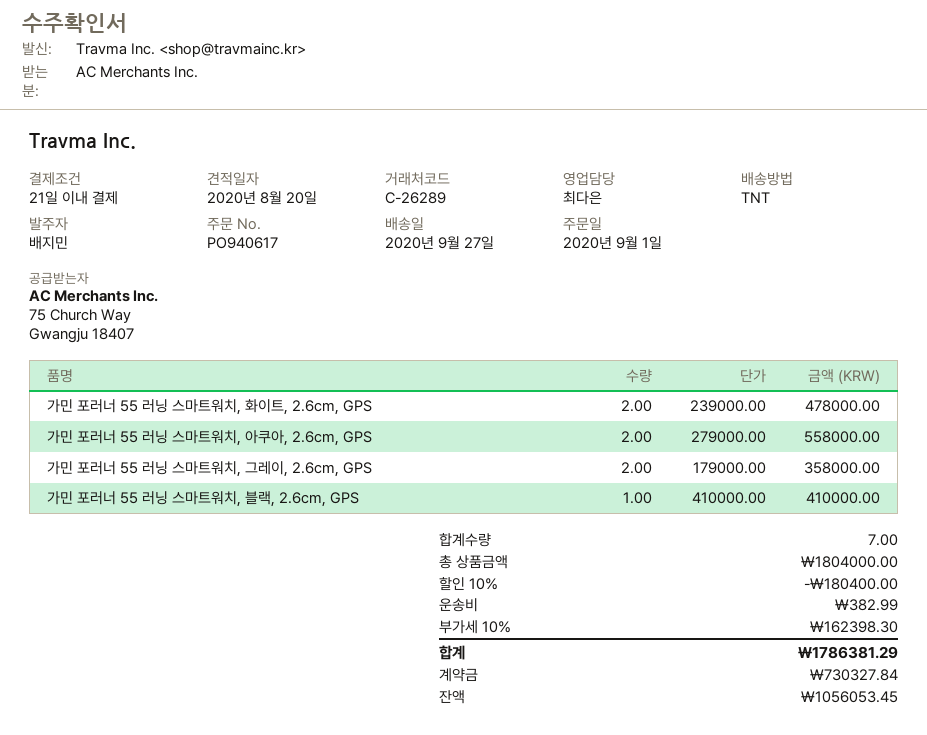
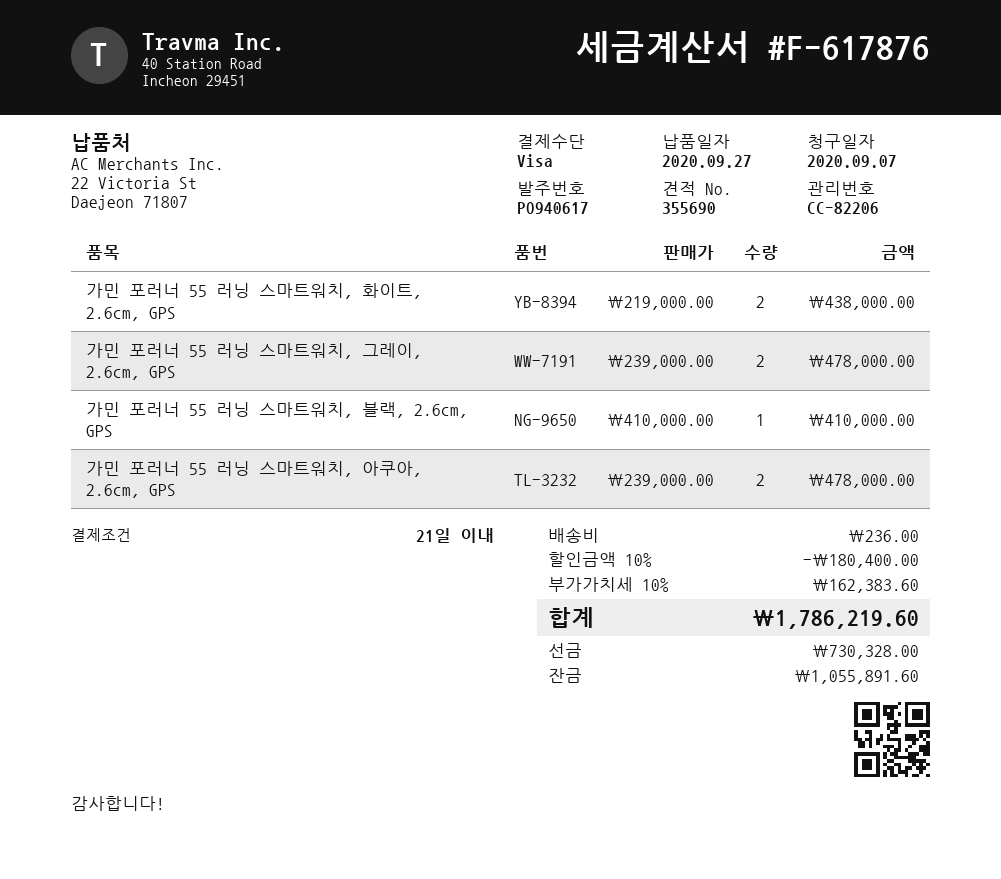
가민 포러너 55 러닝 스마트워치, 화이트, 2.6cm, GPS: 2 x 239000.00 = 478000.00 -> 2 x 219000.00 = 438000.00
가민 포러너 55 러닝 스마트워치, 아쿠아, 2.6cm, GPS: 2 x 279000.00 = 558000.00 -> 2 x 239000.00 = 478000.00
가민 포러너 55 러닝 스마트워치, 그레이, 2.6cm, GPS: 2 x 179000.00 = 358000.00 -> 2 x 239000.00 = 478000.00
shipping: 382.99 -> 236.00
tax: 10% = 162398.30 -> 10% = 162383.60
total: 1786381.29 -> 1786219.60
deposit: 730327.84 -> 730328.00
balance: 1056053.45 -> 1055891.60

